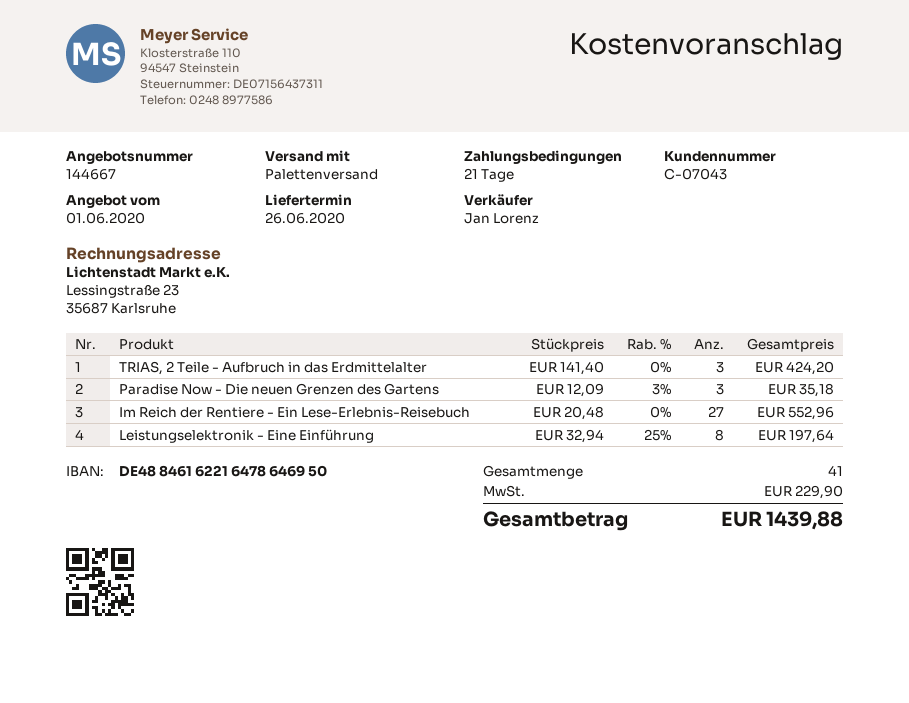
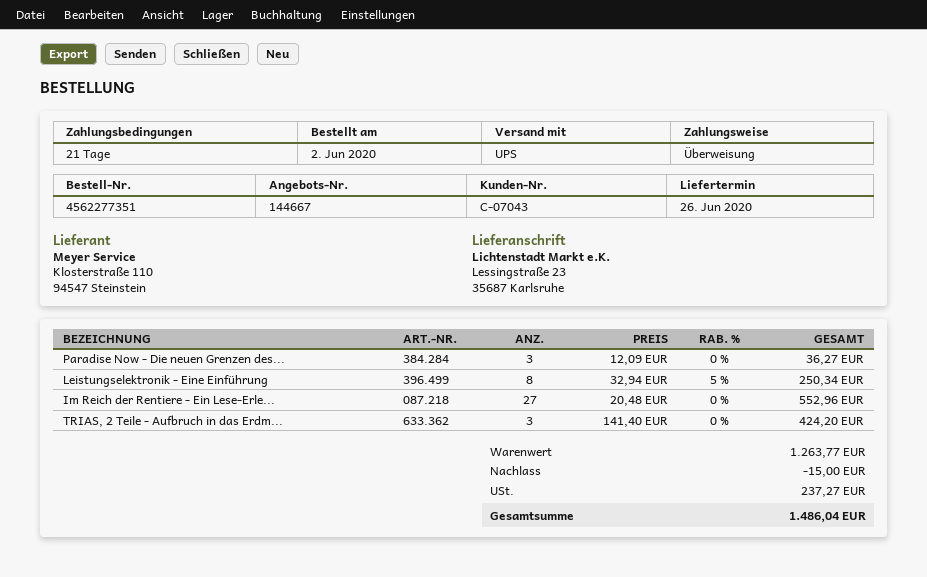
shipping method: pallet freight -> UPS
Paradise Now - Die neuen Grenzen des Gartens: 3 x 12.09 - 3% = 35.18 -> 3 x 12.09 = 36.27
Leistungselektronik - Eine Einführung: 8 x 32.94 - 25% = 197.64 -> 8 x 32.94 - 5% = 250.34
discount: none -> 15.00
tax: 229.90 -> 237.27
total: 1439.88 -> 1486.04

